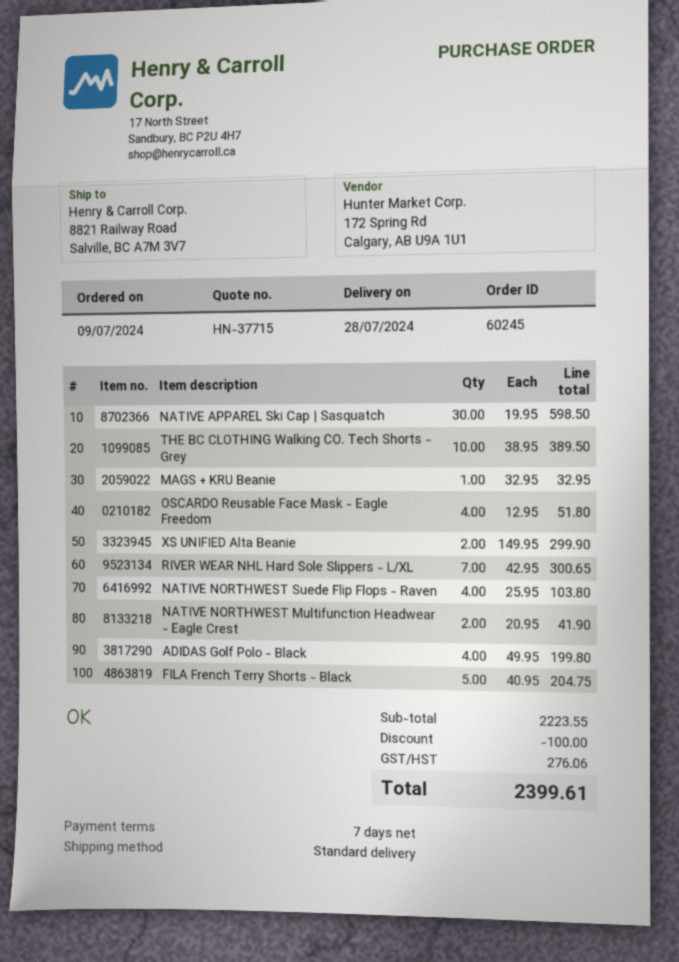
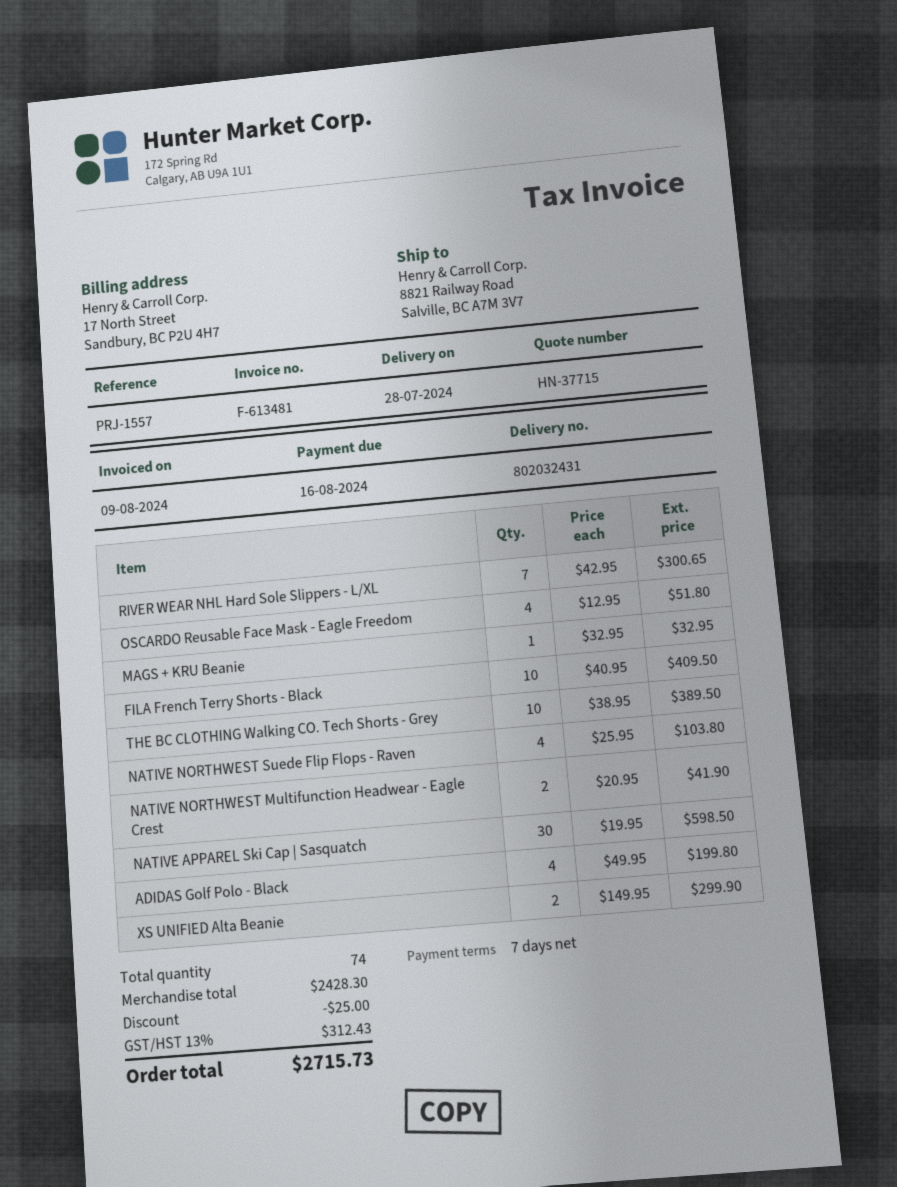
FILA French Terry Shorts - Black: 5 x 40.95 = 204.75 -> 10 x 40.95 = 409.50
subtotal: 2223.55 -> 2428.30
discount: 100.00 -> 25.00
tax: 276.06 -> 312.43
total: 2399.61 -> 2715.73

